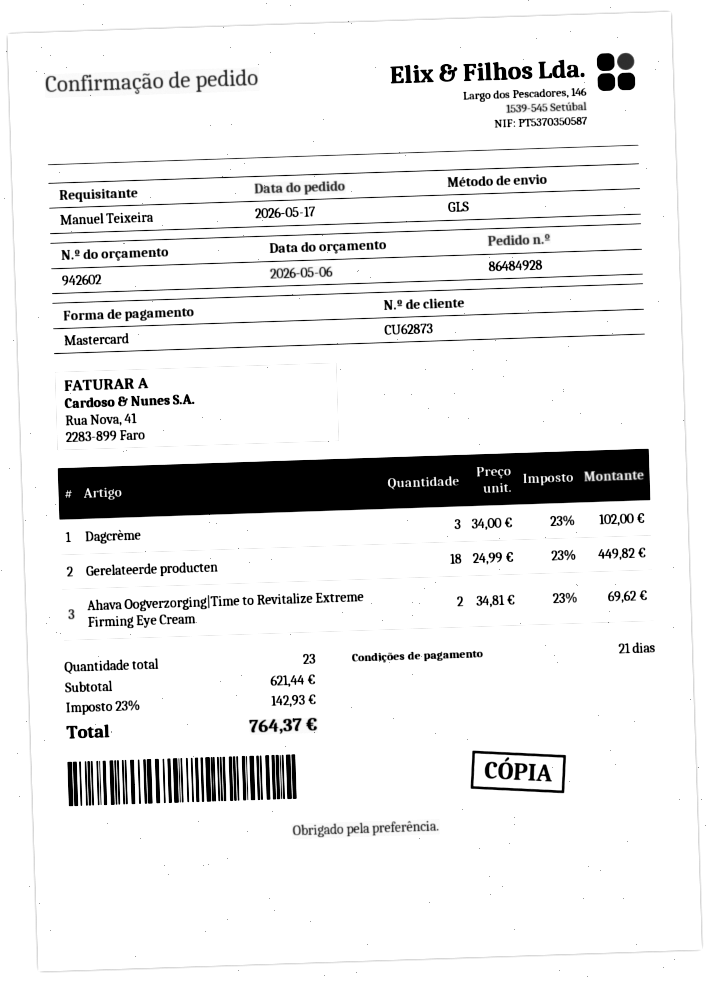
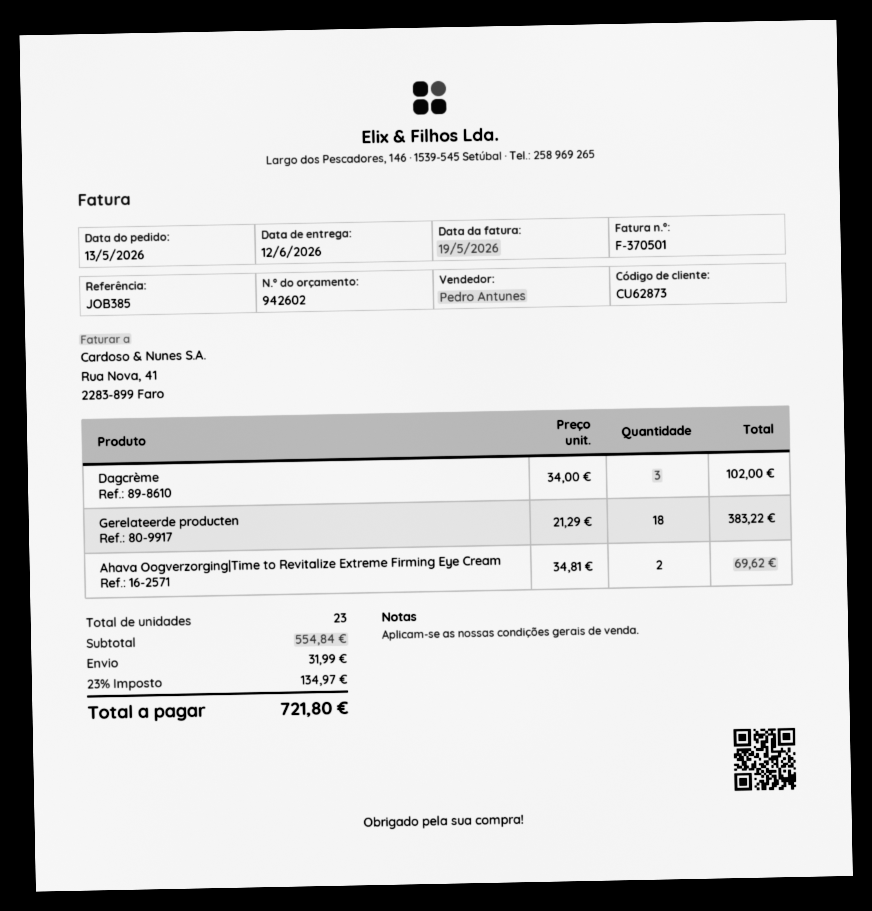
order date: 2026-05-17 -> 2026-05-13
Gerelateerde producten: 18 x 24.99 = 449.82 -> 18 x 21.29 = 383.22
subtotal: 621.44 -> 554.84
shipping: none -> 31.99
tax: 23% = 142.93 -> 23% = 134.97
total: 764.37 -> 721.80

